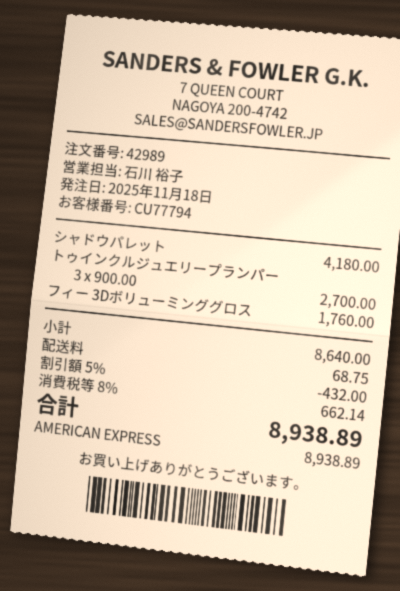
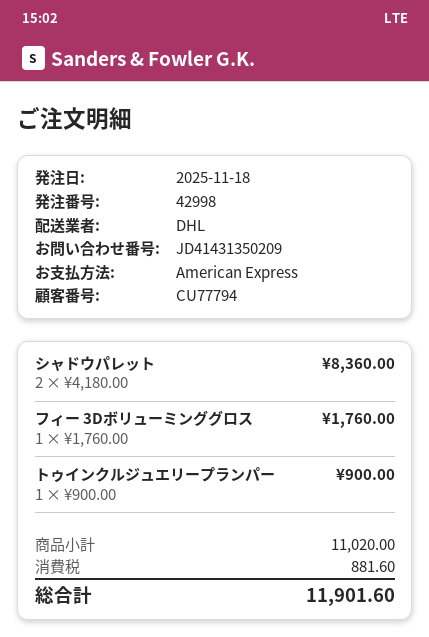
order number: 42989 -> 42998
シャドウパレット: 1 x 4180.00 = 4180.00 -> 2 x 4180.00 = 8360.00
トゥインクルジュエリープランパー: 3 x 900.00 = 2700.00 -> 1 x 900.00 = 900.00
subtotal: 8640.00 -> 11020.00
discount: 5% = 432.00 -> none
shipping: 68.75 -> none
tax: 662.14 -> 881.60
total: 8938.89 -> 11901.60

